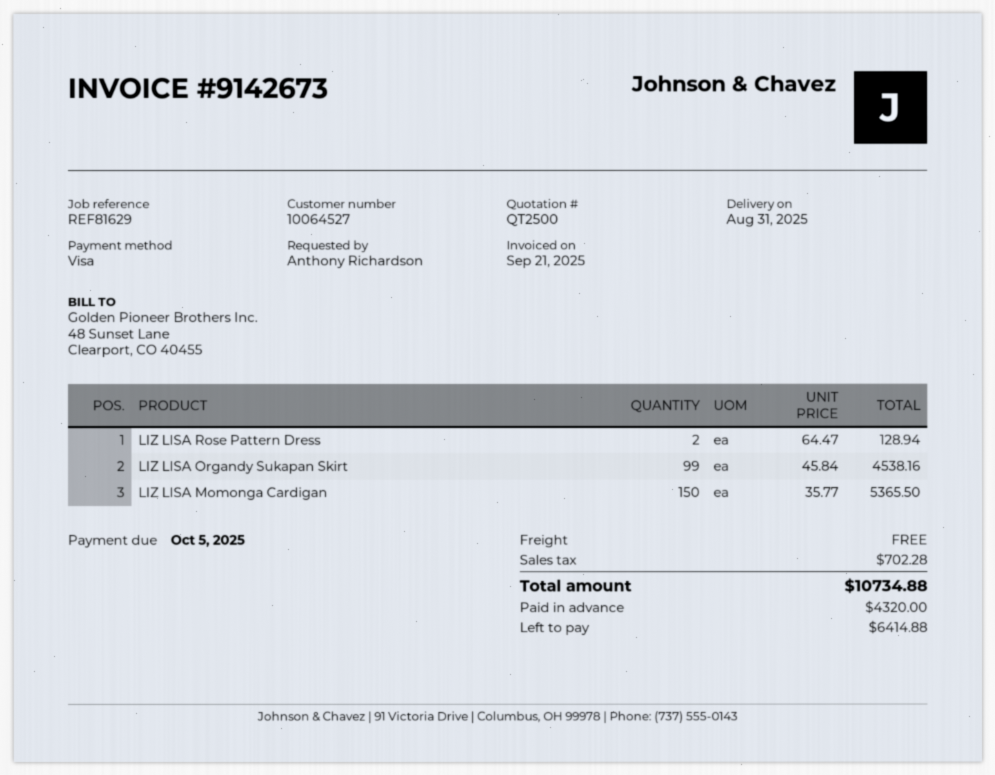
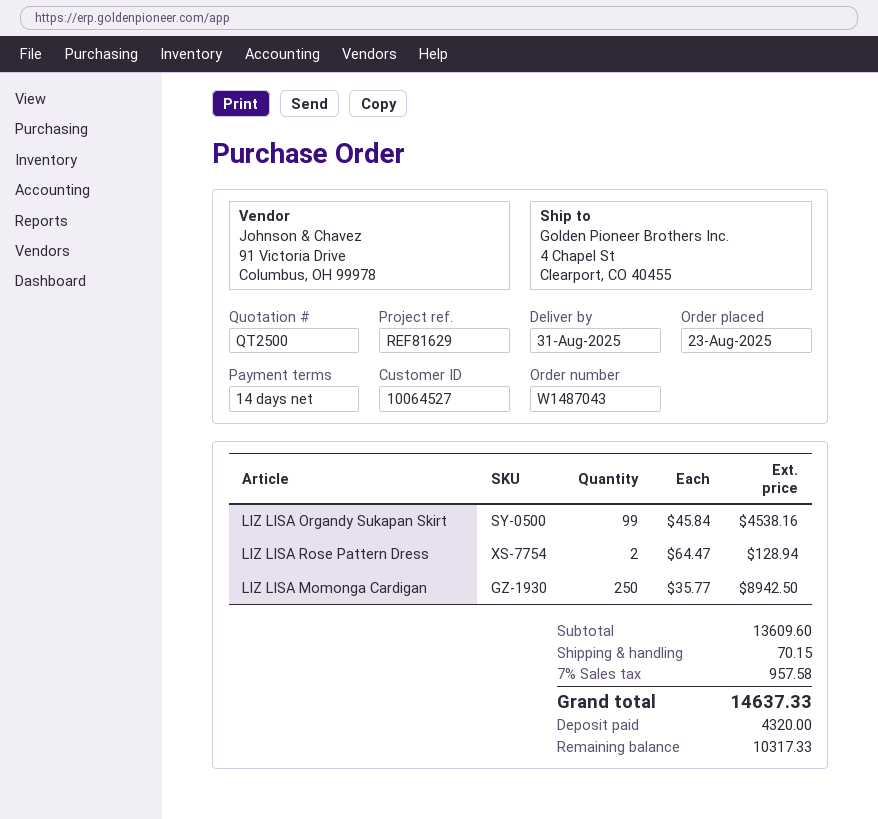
LIZ LISA Momonga Cardigan: 150 x 35.77 = 5365.50 -> 250 x 35.77 = 8942.50
shipping: 0.00 -> 70.15
tax: 702.28 -> 957.58
total: 10734.88 -> 14637.33
balance: 6414.88 -> 10317.33

